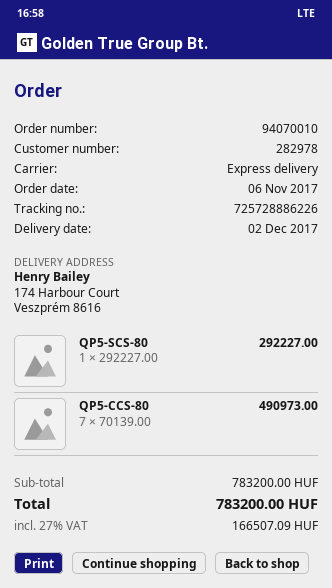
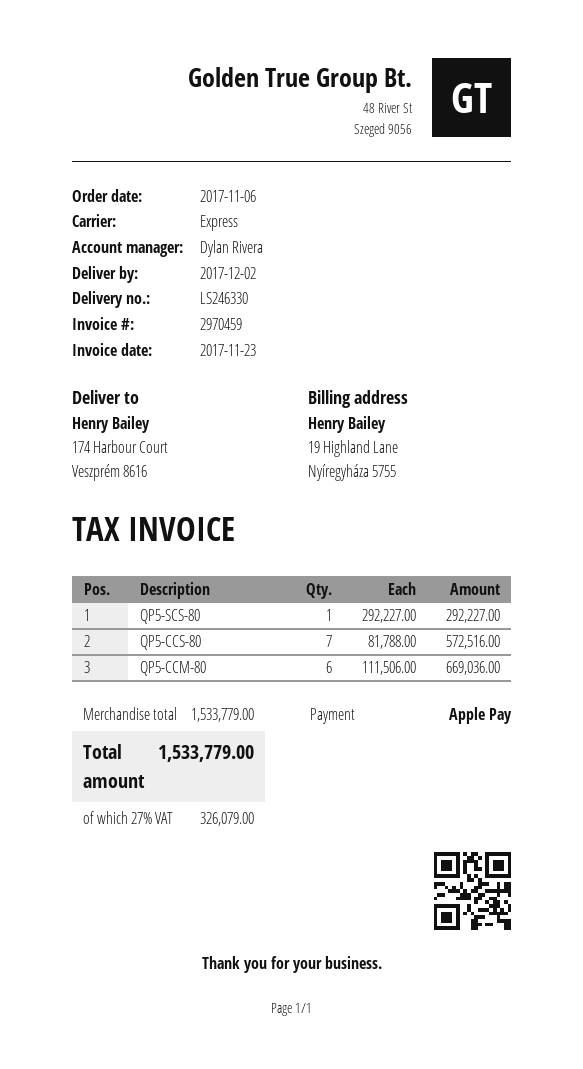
QP5-CCS-80: 7 x 70139.00 = 490973.00 -> 7 x 81788.00 = 572516.00
QP5-CCM-80: none -> 6 x 111506.00 = 669036.00
subtotal: 783200.00 -> 1533779.00
tax: 27% = 166507.09 -> 27% = 326079.00
total: 783200.00 -> 1533779.00

